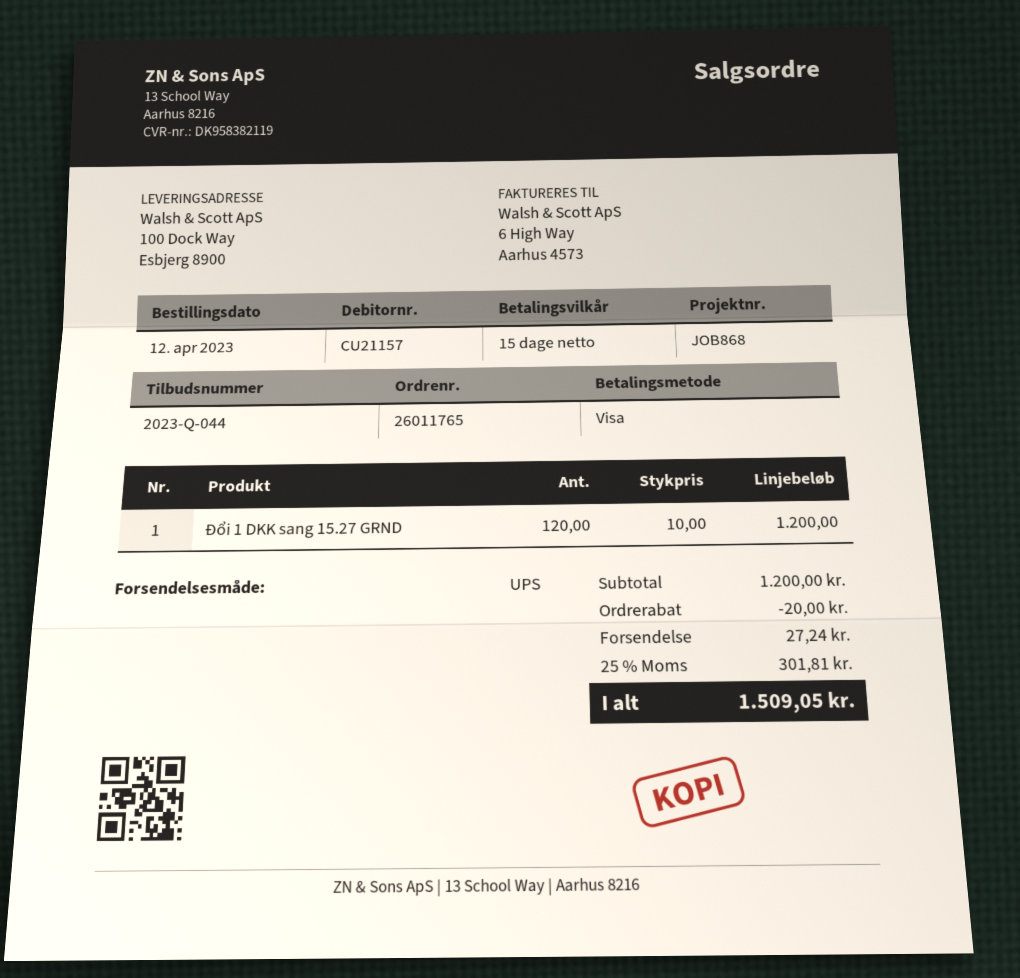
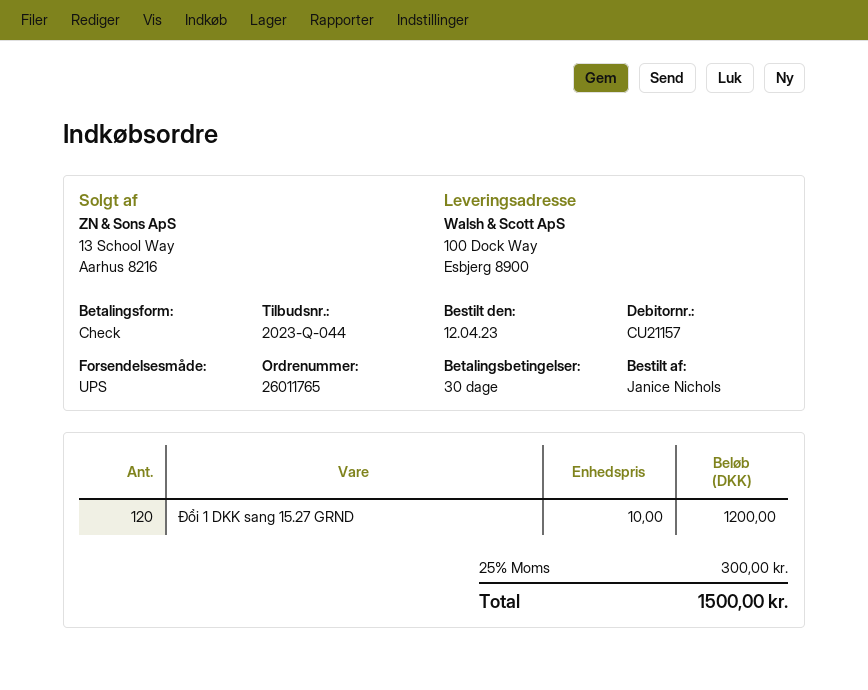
payment terms: 15 days -> 30 days
payment method: Visa -> cheque
discount: 20.00 -> none
shipping: 27.24 -> none
tax: 25% = 301.81 -> 25% = 300.00
total: 1509.05 -> 1500.00

